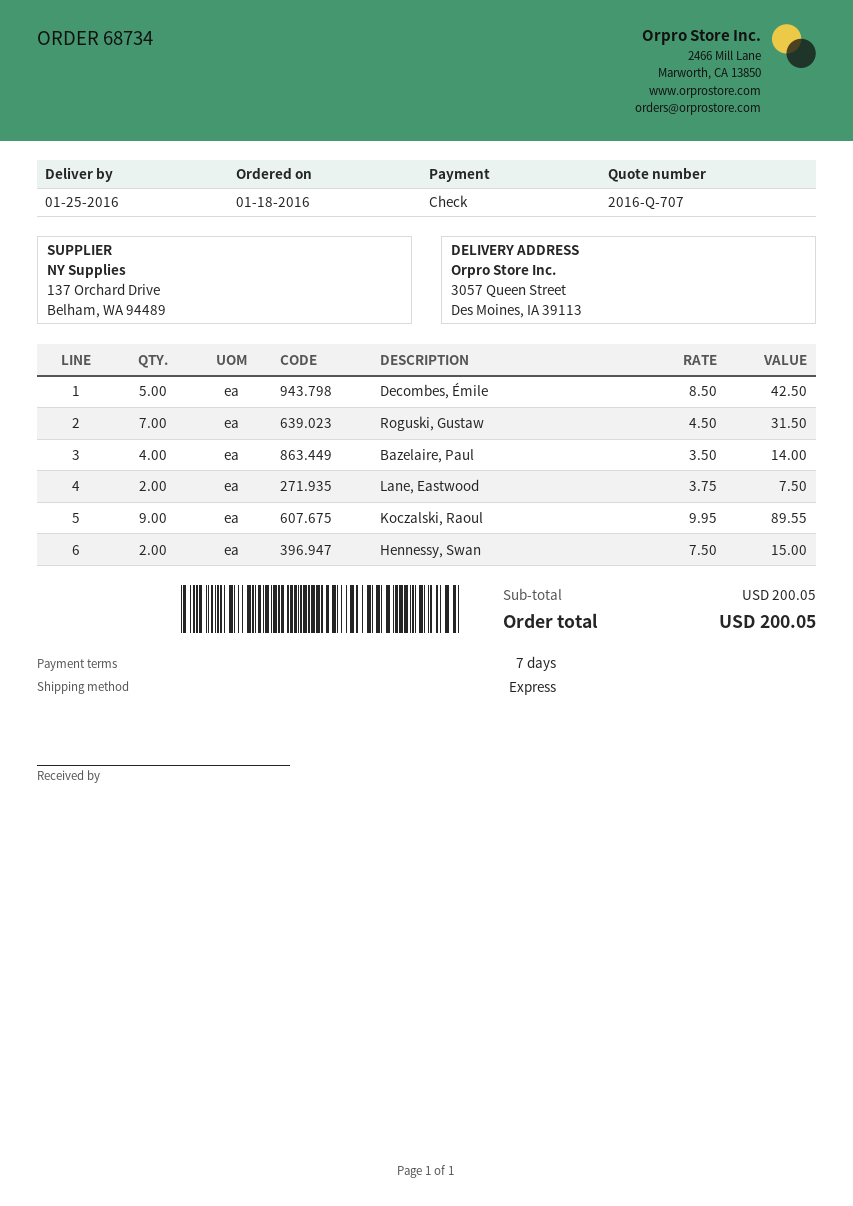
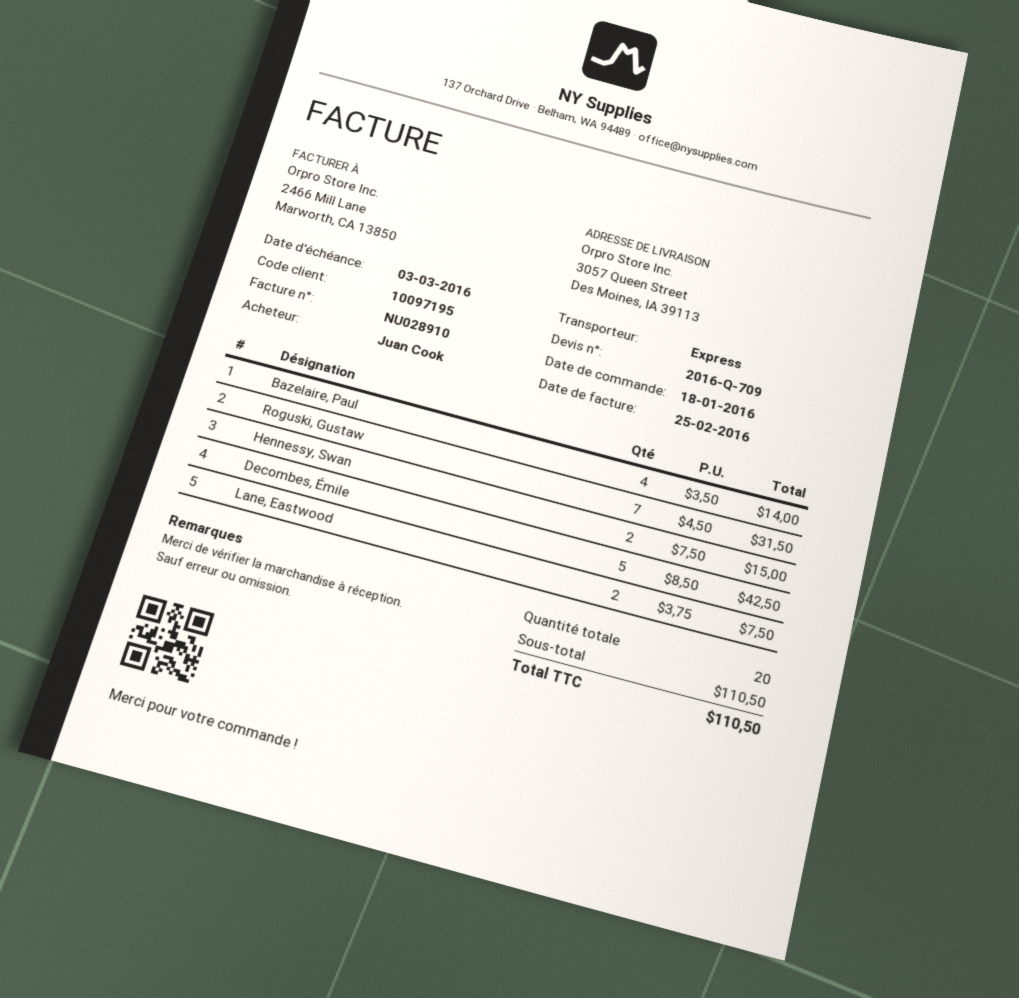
quote number: 2016-Q-707 -> 2016-Q-709
Koczalski, Raoul: 9 x 9.95 = 89.55 -> none
subtotal: 200.05 -> 110.50
total: 200.05 -> 110.50

